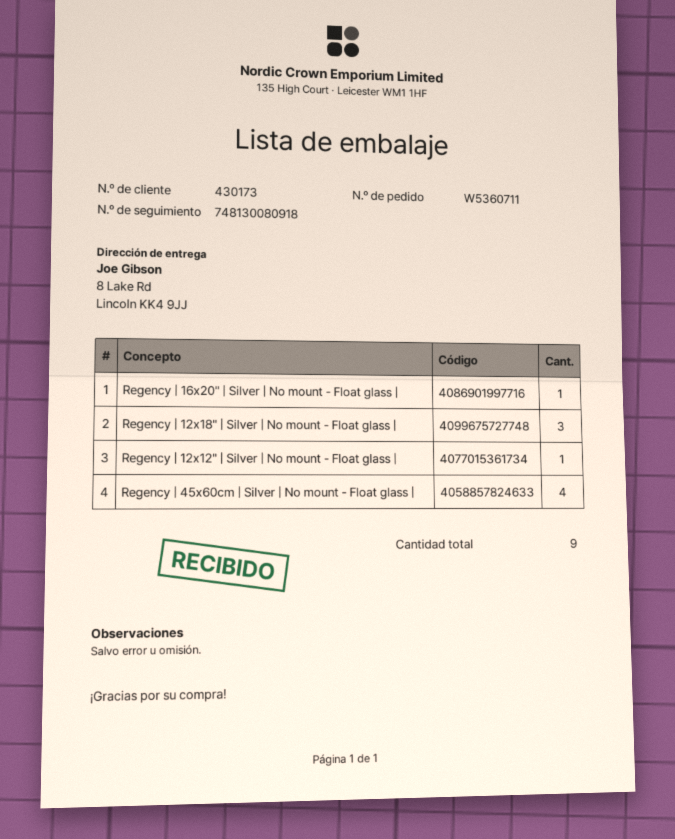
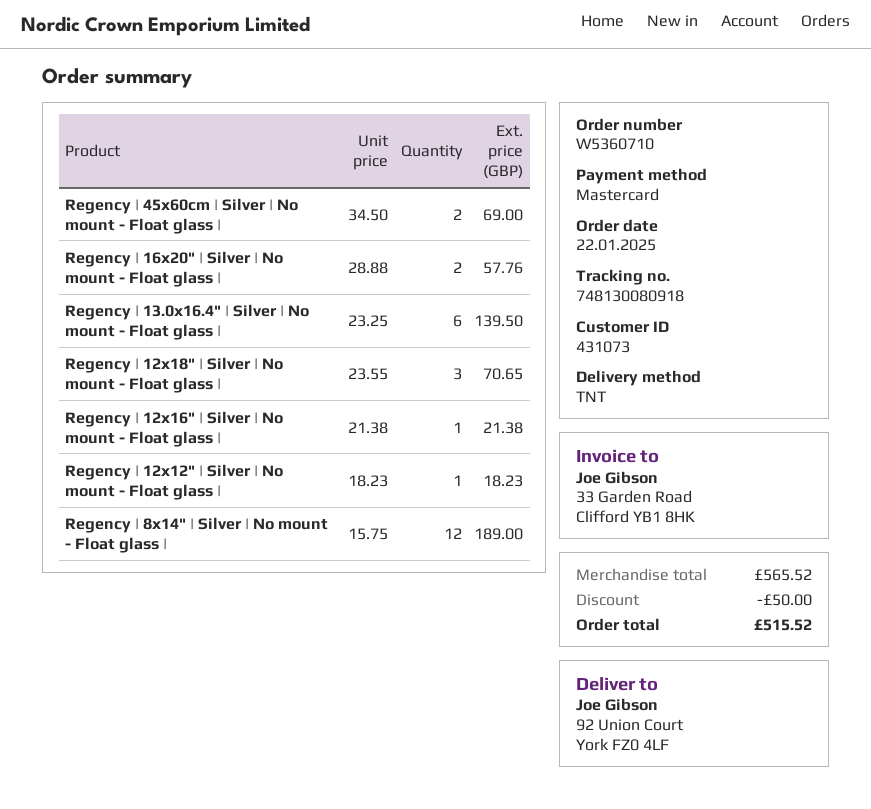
order number: W5360711 -> W5360710
customer number: 430173 -> 431073
ship to: 8 Lake Rd, Lincoln KK4 9JJ -> 92 Union Court, York FZ0 4LF
Regency | 16x20" | Silver | No mount - Float glass |: 1 -> 2
Regency | 45x60cm | Silver | No mount - Float glass |: 4 -> 2
Regency | 13.0x16.4" | Silver | No mount - Float glass |: none -> 6
Regency | 12x16" | Silver | No mount - Float glass |: none -> 1
Regency | 8x14" | Silver | No mount - Float glass |: none -> 12

